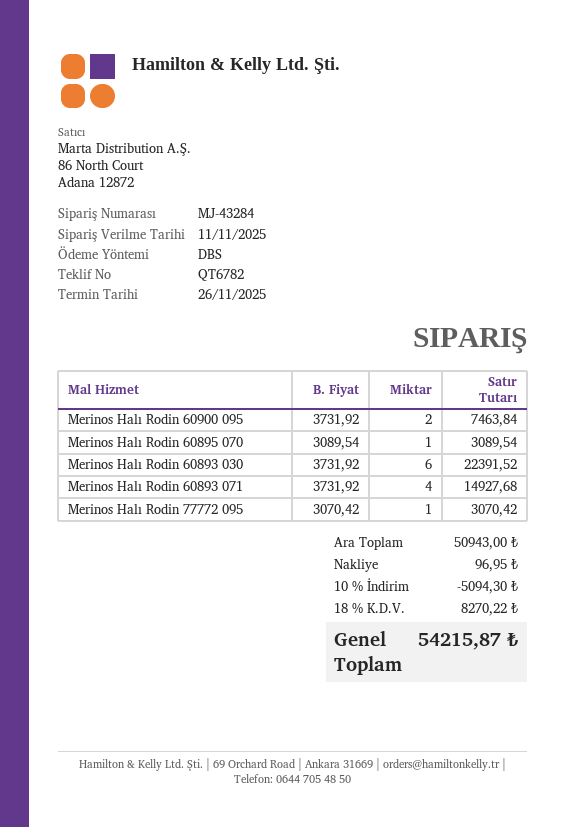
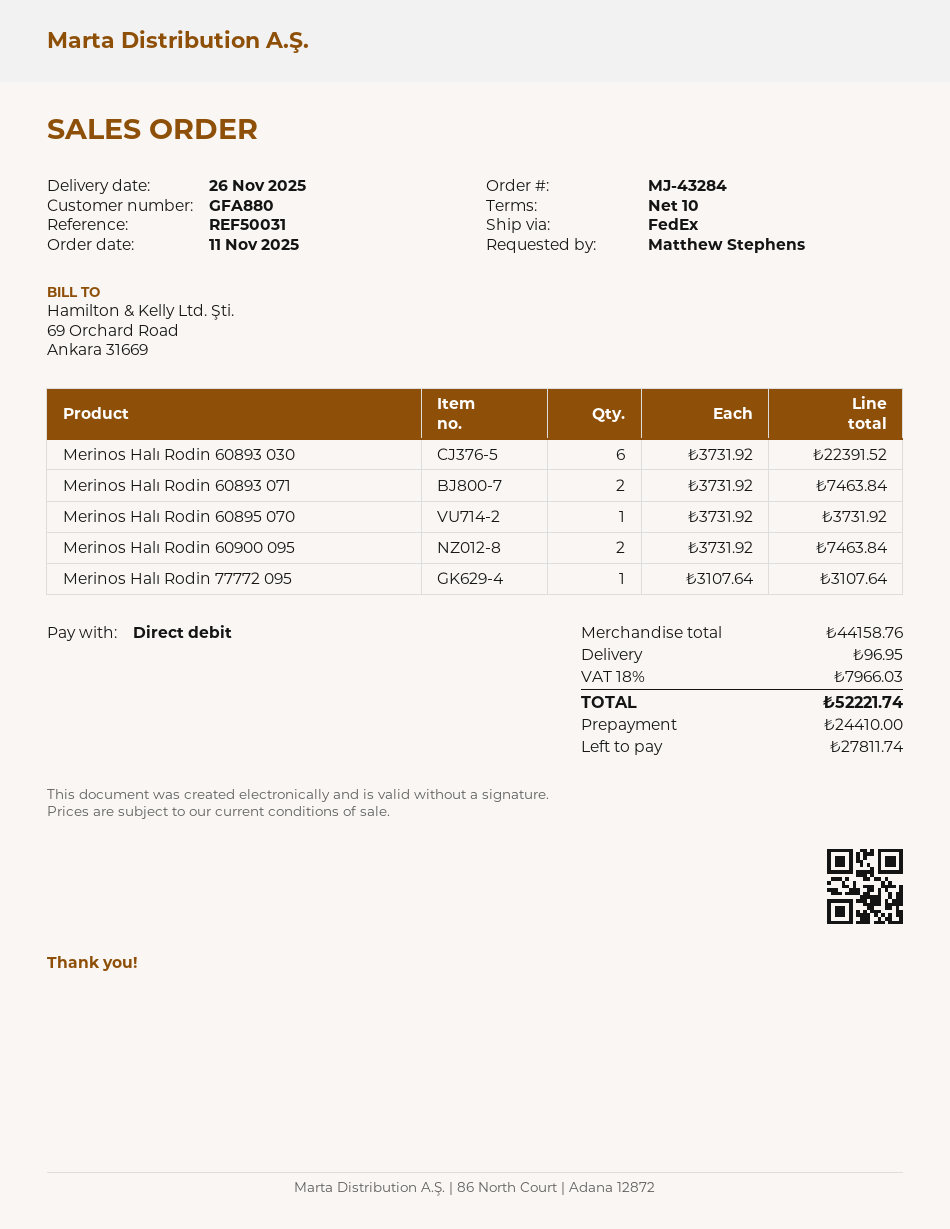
Merinos Halı Rodin 60895 070: 1 x 3089.54 = 3089.54 -> 1 x 3731.92 = 3731.92
Merinos Halı Rodin 60893 071: 4 x 3731.92 = 14927.68 -> 2 x 3731.92 = 7463.84
Merinos Halı Rodin 77772 095: 1 x 3070.42 = 3070.42 -> 1 x 3107.64 = 3107.64
subtotal: 50943.00 -> 44158.76
discount: 10% = 5094.30 -> none
tax: 18% = 8270.22 -> 18% = 7966.03
total: 54215.87 -> 52221.74

